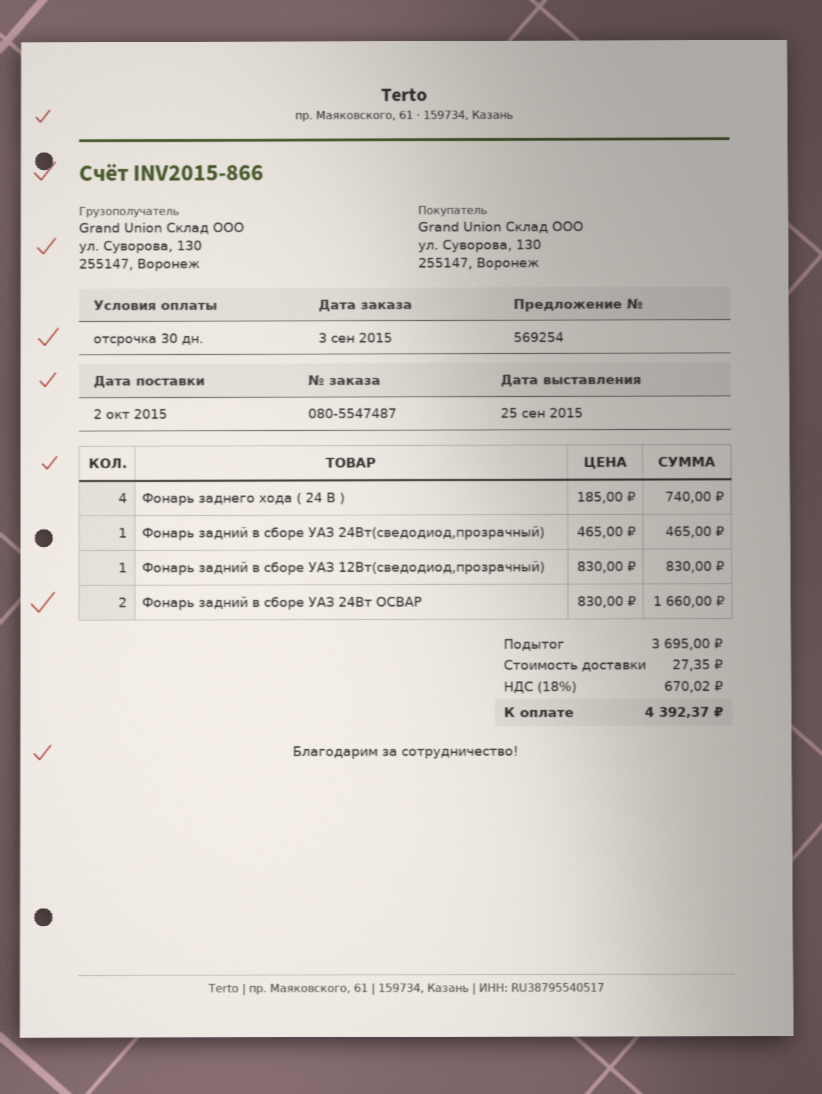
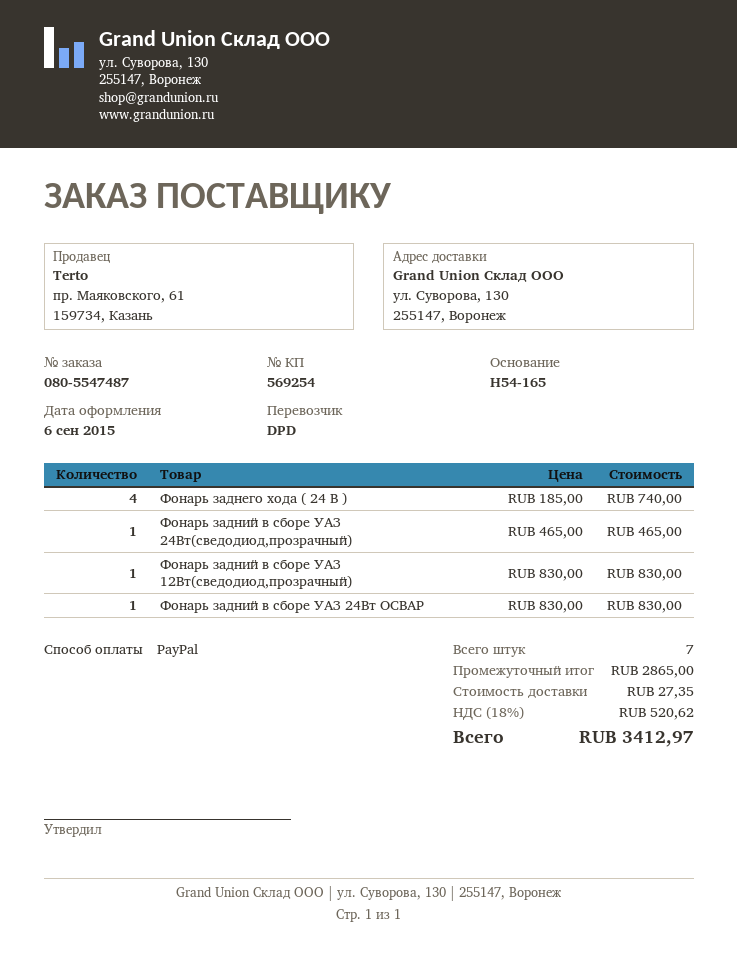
order date: 2015-09-03 -> 2015-09-06
Фонарь задний в сборе УАЗ 24Вт ОСВАР: 2 x 830.00 = 1660.00 -> 1 x 830.00 = 830.00
subtotal: 3695.00 -> 2865.00
tax: 18% = 670.02 -> 18% = 520.62
total: 4392.37 -> 3412.97

